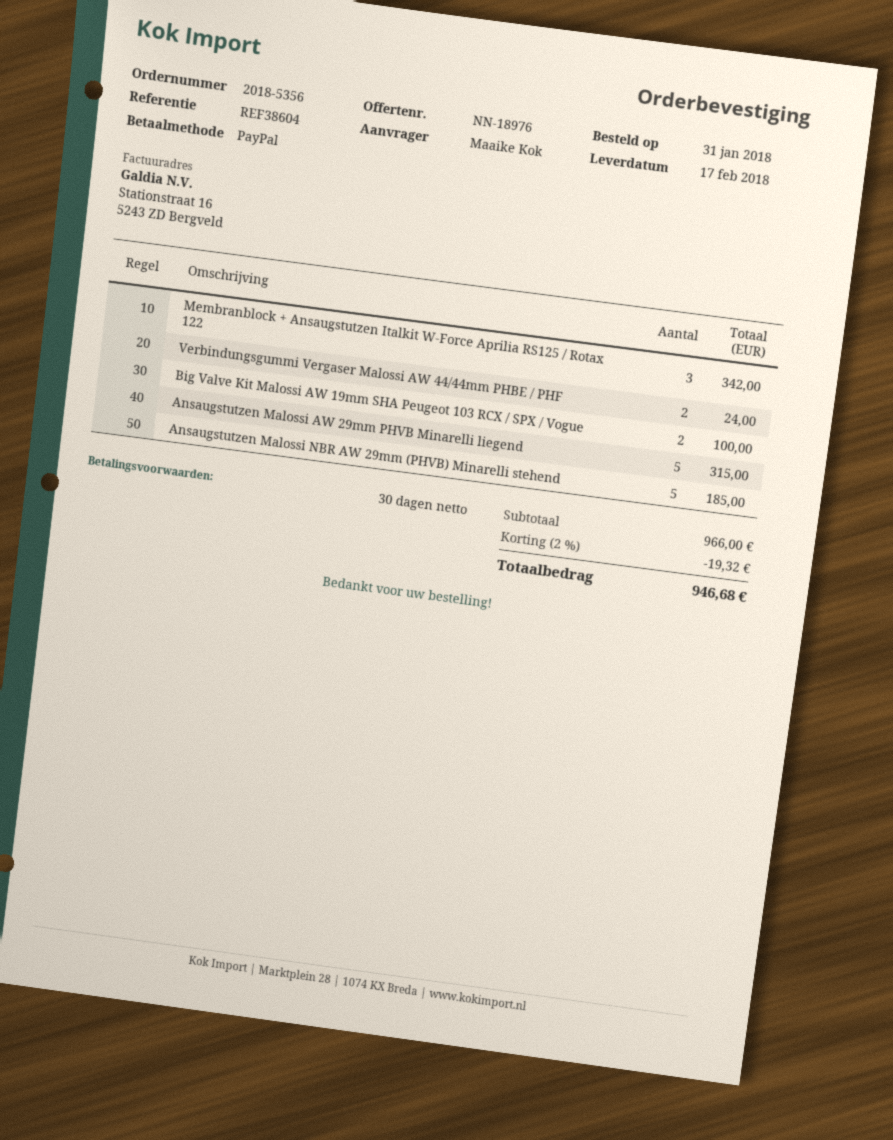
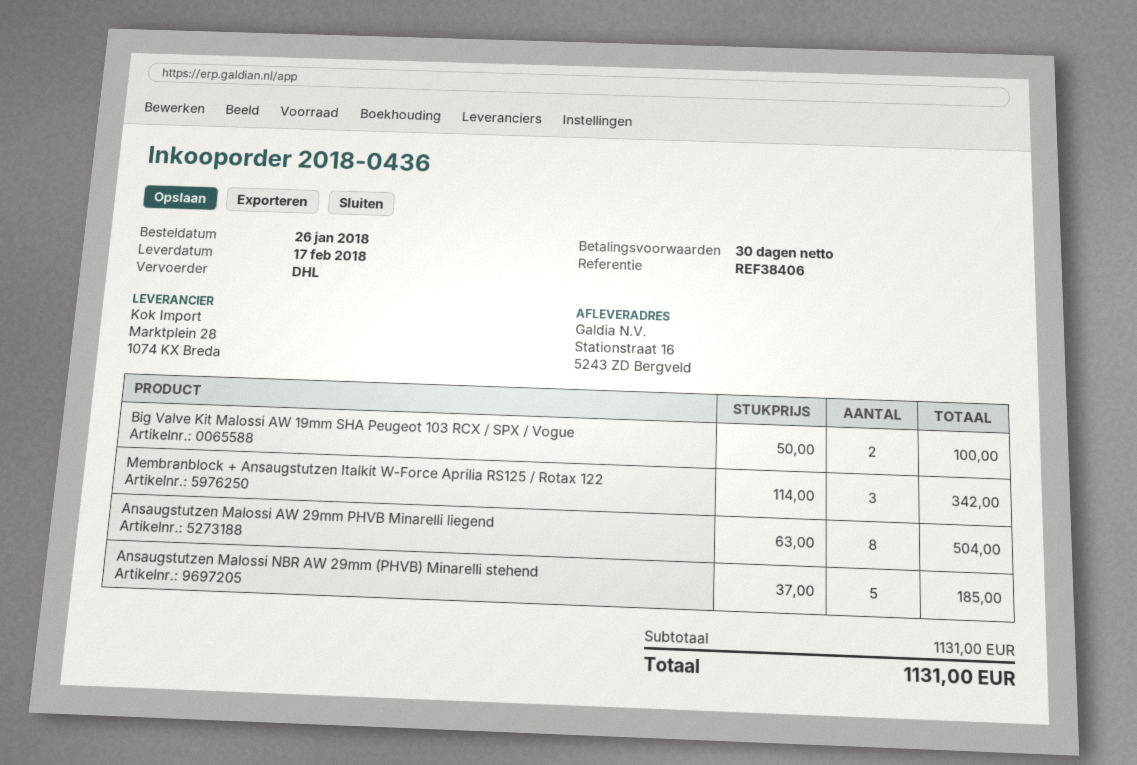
order number: 2018-5356 -> 2018-0436
order date: 2018-01-31 -> 2018-01-26
reference: REF38604 -> REF38406
Verbindungsgummi Vergaser Malossi AW 44/44mm PHBE / PHF: 2 for 24.00 -> none
Ansaugstutzen Malossi AW 29mm PHVB Minarelli liegend: 5 for 315.00 -> 8 for 504.00
subtotal: 966.00 -> 1131.00
discount: 2% = 19.32 -> none
total: 946.68 -> 1131.00

